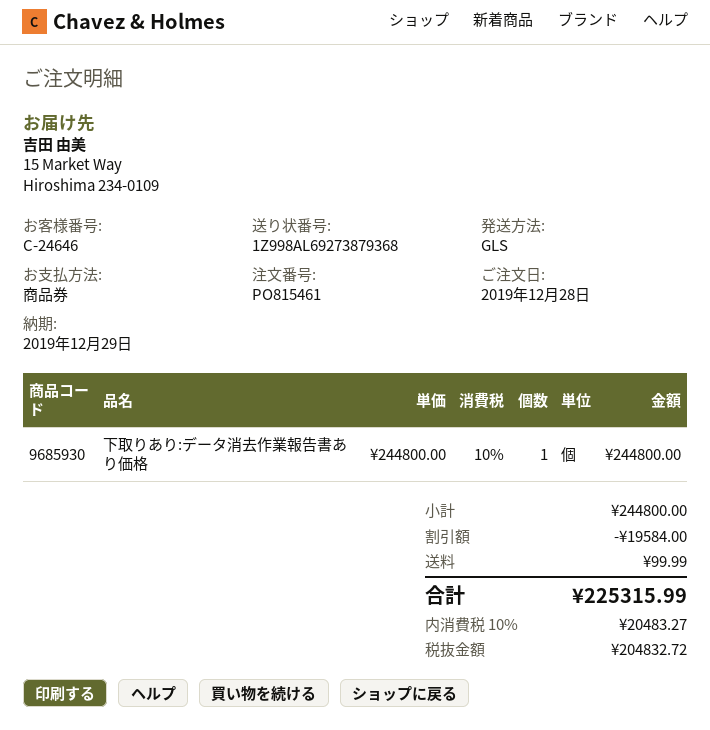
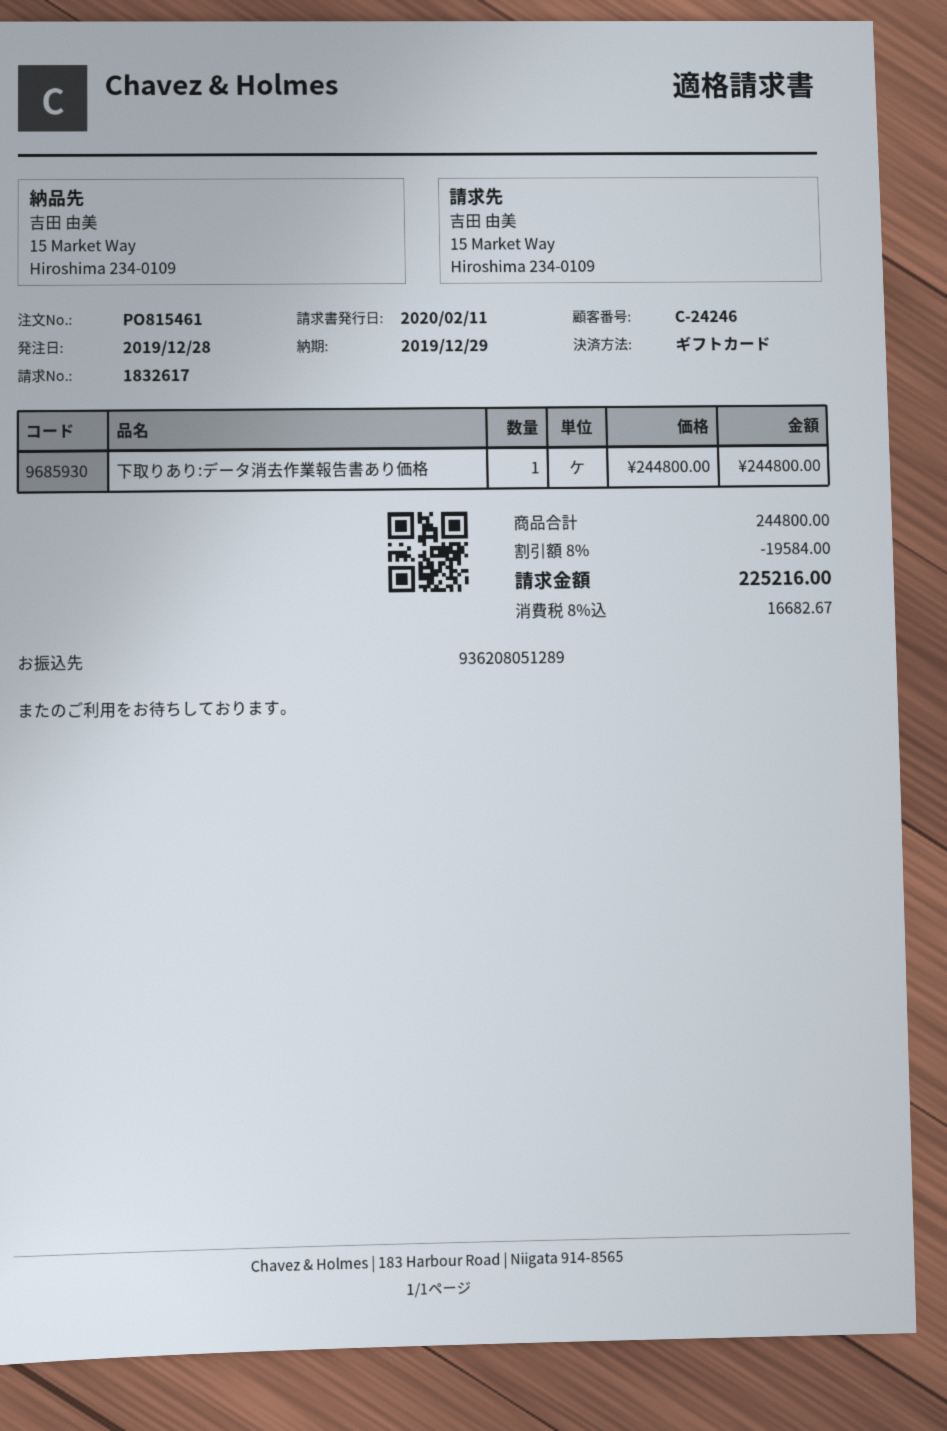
customer number: C-24646 -> C-24246
shipping: 99.99 -> none
tax: 10% = 20483.27 -> 8% = 16682.67
total: 225315.99 -> 225216.00

